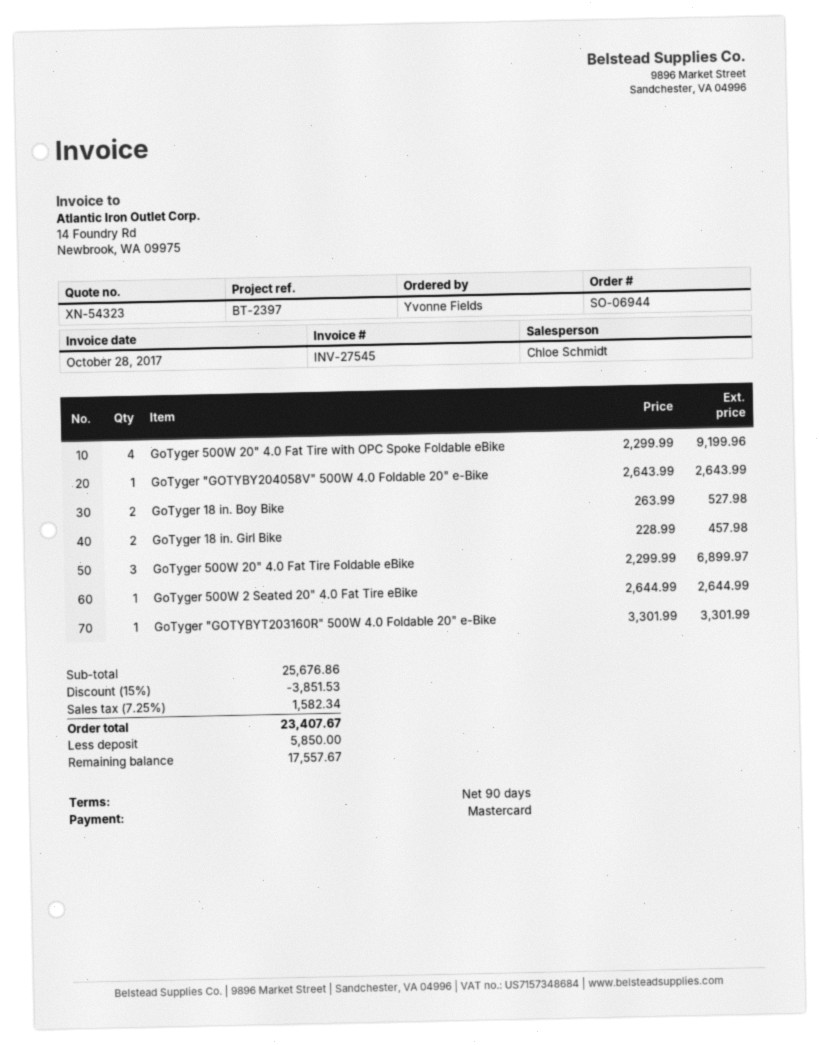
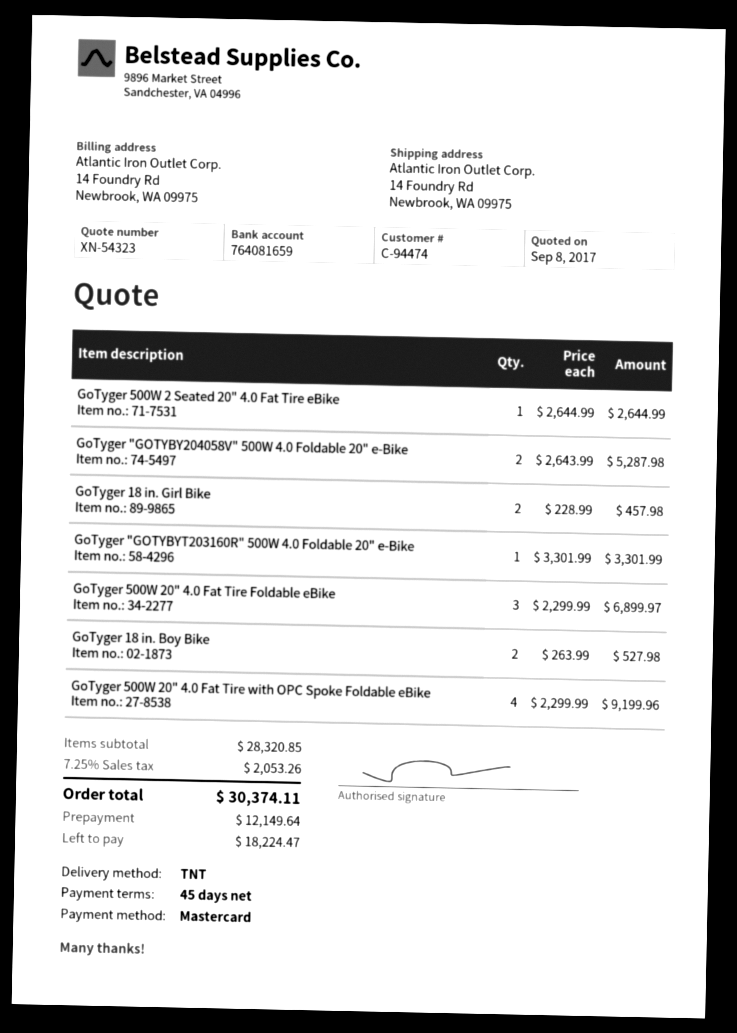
payment terms: 90 days -> 45 days
GoTyger "GOTYBY204058V" 500W 4.0 Foldable 20" e-Bike: 1 x 2643.99 = 2643.99 -> 2 x 2643.99 = 5287.98
subtotal: 25676.86 -> 28320.85
discount: 15% = 3851.53 -> none
tax: 7.25% = 1582.34 -> 7.25% = 2053.26
total: 23407.67 -> 30374.11
deposit: 5850.00 -> 12149.64
balance: 17557.67 -> 18224.47

